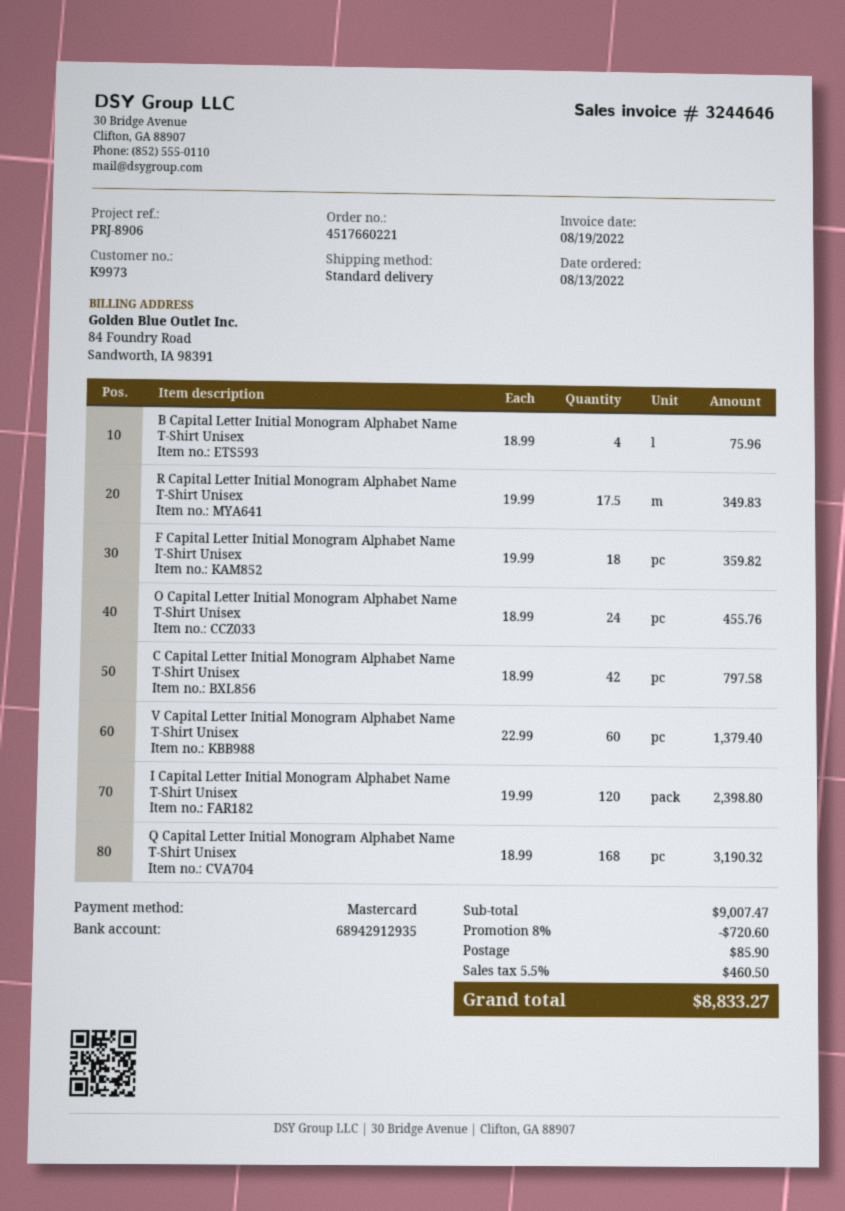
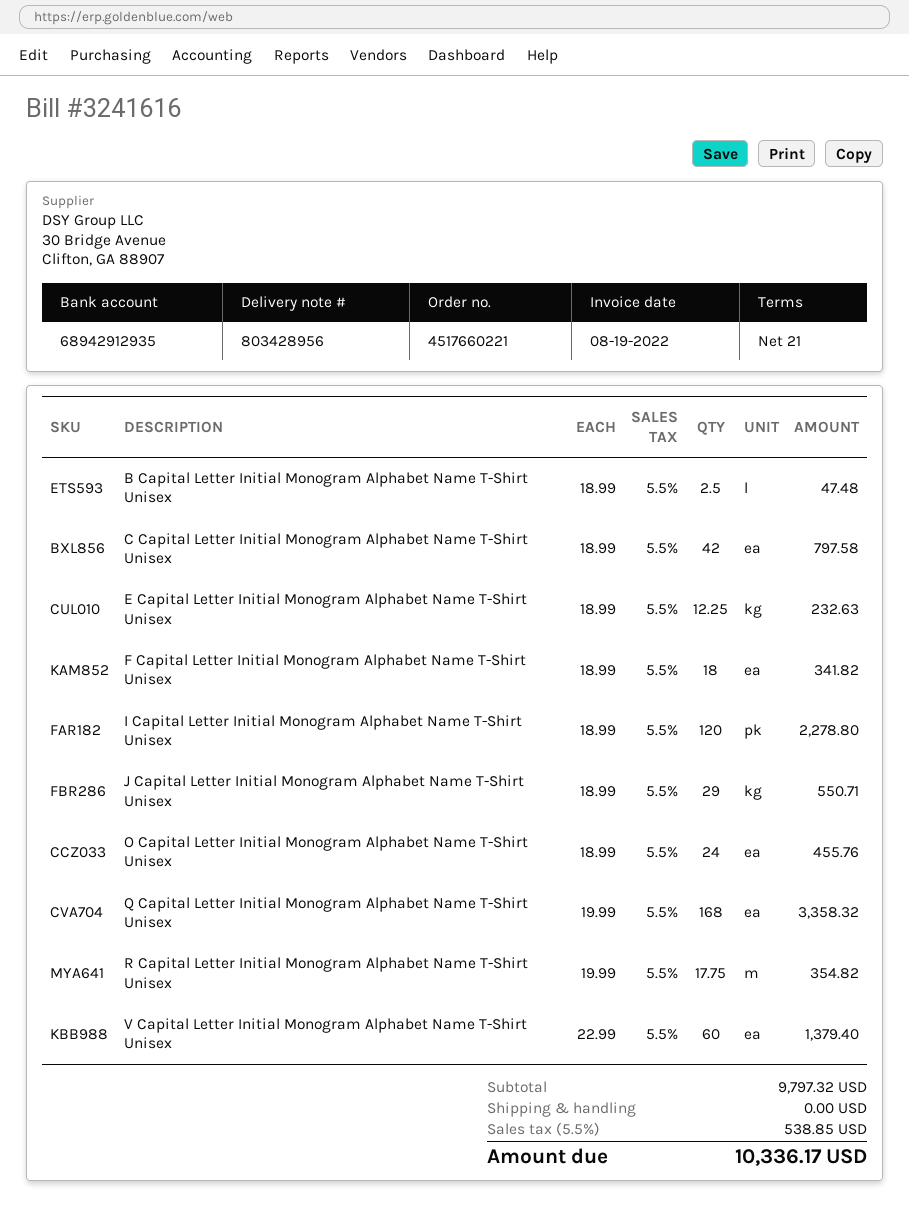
invoice number: 3244646 -> 3241616
B Capital Letter Initial Monogram Alphabet Name T-Shirt Unisex: 4 x 18.99 = 75.96 -> 2.5 x 18.99 = 47.48
R Capital Letter Initial Monogram Alphabet Name T-Shirt Unisex: 17.5 x 19.99 = 349.83 -> 17.75 x 19.99 = 354.82
F Capital Letter Initial Monogram Alphabet Name T-Shirt Unisex: 18 x 19.99 = 359.82 -> 18 x 18.99 = 341.82
I Capital Letter Initial Monogram Alphabet Name T-Shirt Unisex: 120 x 19.99 = 2398.80 -> 120 x 18.99 = 2278.80
Q Capital Letter Initial Monogram Alphabet Name T-Shirt Unisex: 168 x 18.99 = 3190.32 -> 168 x 19.99 = 3358.32
E Capital Letter Initial Monogram Alphabet Name T-Shirt Unisex: none -> 12.25 x 18.99 = 232.63
J Capital Letter Initial Monogram Alphabet Name T-Shirt Unisex: none -> 29 x 18.99 = 550.71
subtotal: 9007.47 -> 9797.32
discount: 8% = 720.60 -> none
shipping: 85.90 -> 0.00
tax: 5.5% = 460.50 -> 5.5% = 538.85
total: 8833.27 -> 10336.17

